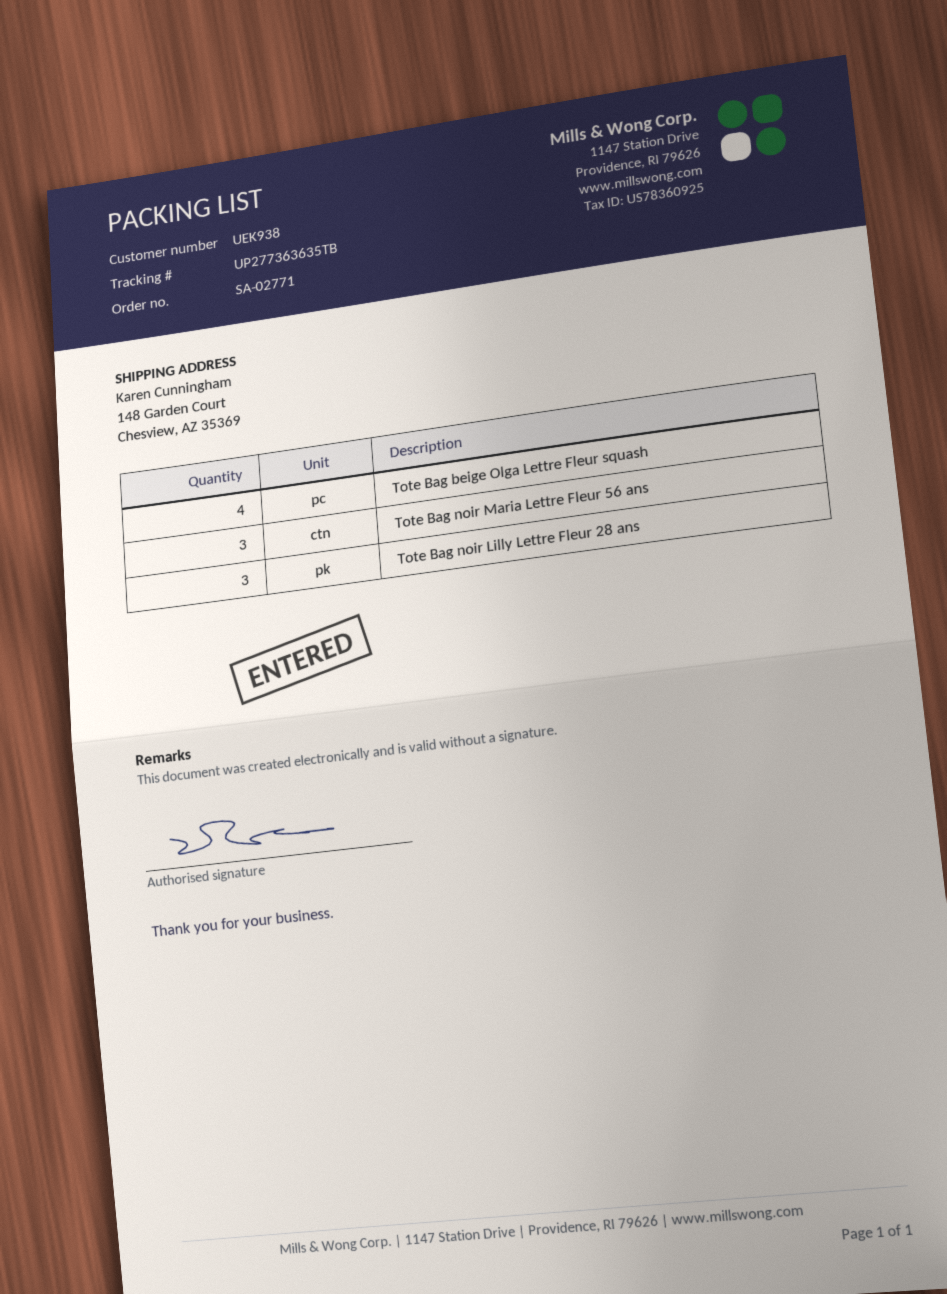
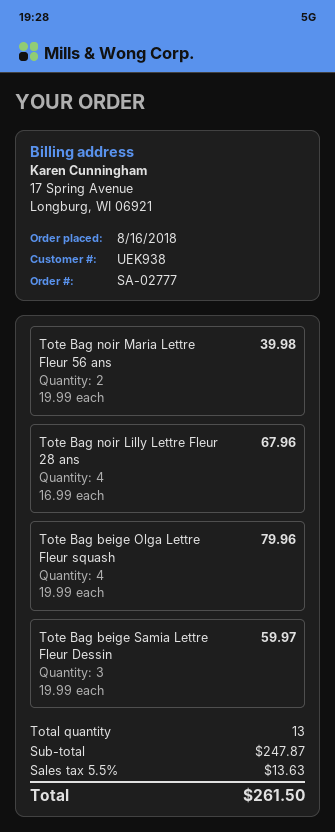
order number: SA-02771 -> SA-02777
Tote Bag noir Maria Lettre Fleur 56 ans: 3 -> 2
Tote Bag noir Lilly Lettre Fleur 28 ans: 3 -> 4
Tote Bag beige Samia Lettre Fleur Dessin: none -> 3

